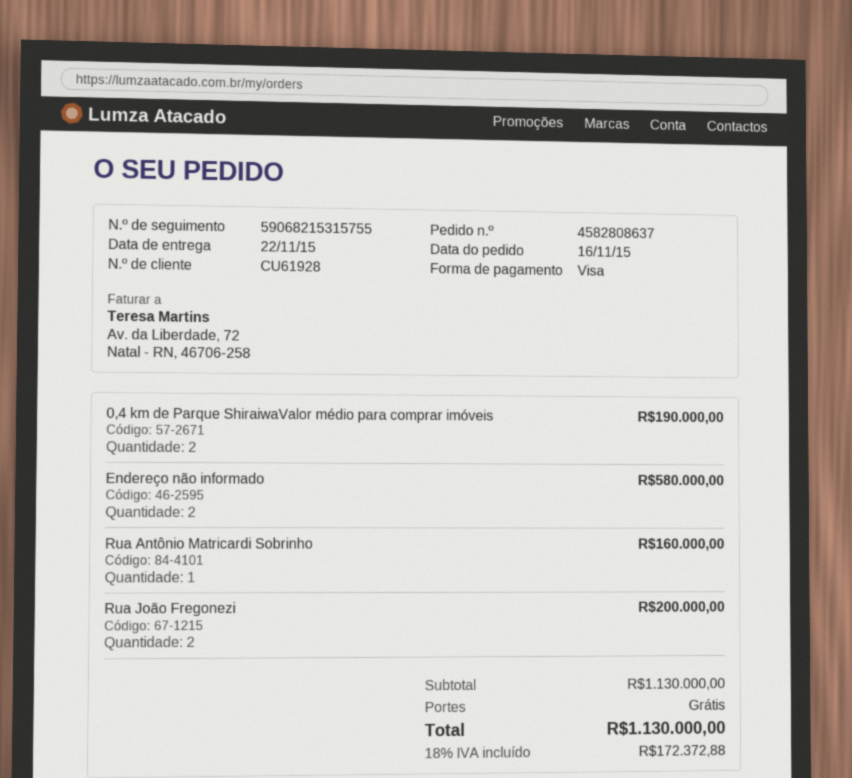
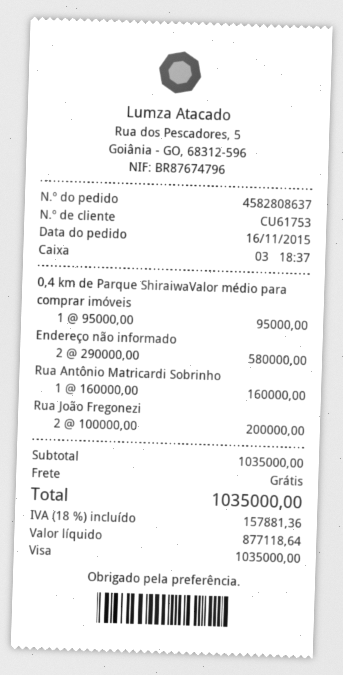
customer number: CU61928 -> CU61753
0,4 km de Parque ShiraiwaValor médio para comprar imóveis: 2 for 190000.00 -> 1 for 95000.00
subtotal: 1130000.00 -> 1035000.00
tax: 18% = 172372.88 -> 18% = 157881.36
total: 1130000.00 -> 1035000.00

